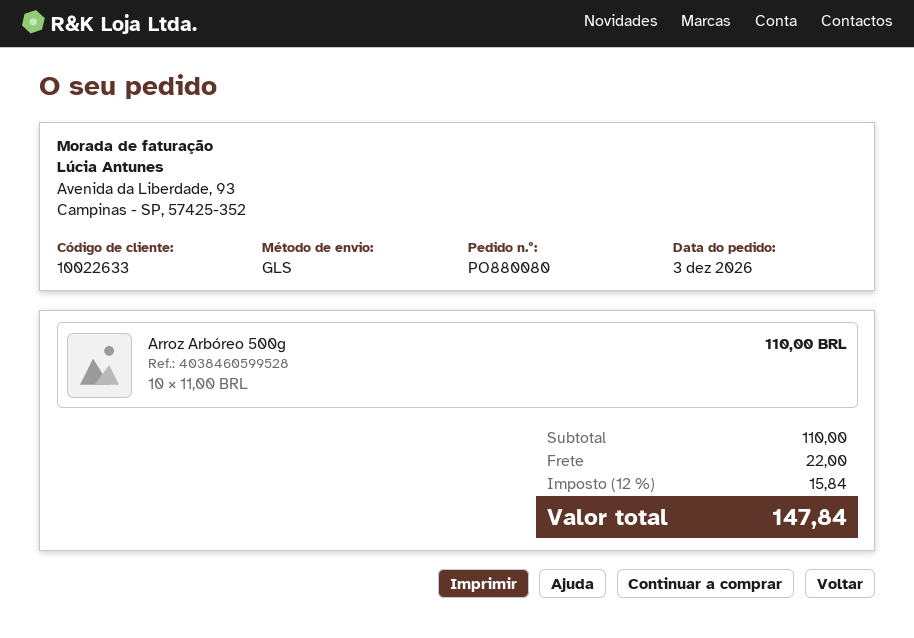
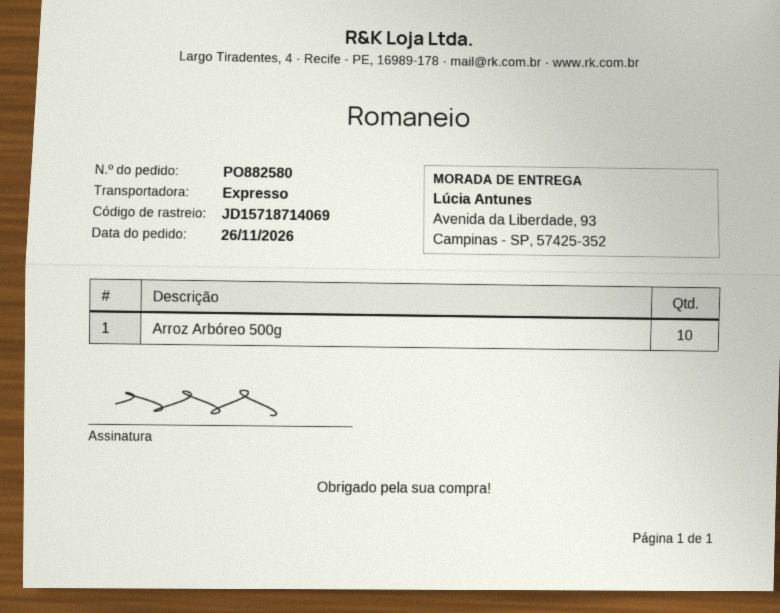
order number: PO880080 -> PO882580
order date: 2026-12-03 -> 2026-11-26
shipping method: GLS -> express

